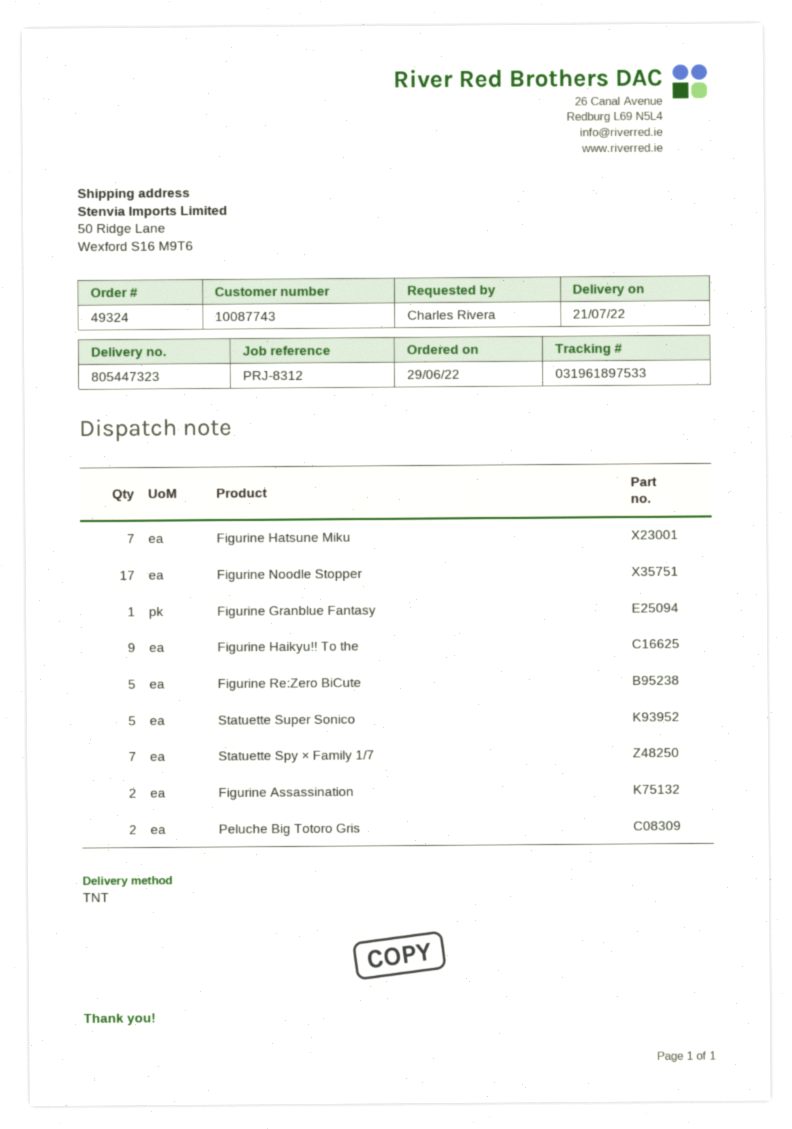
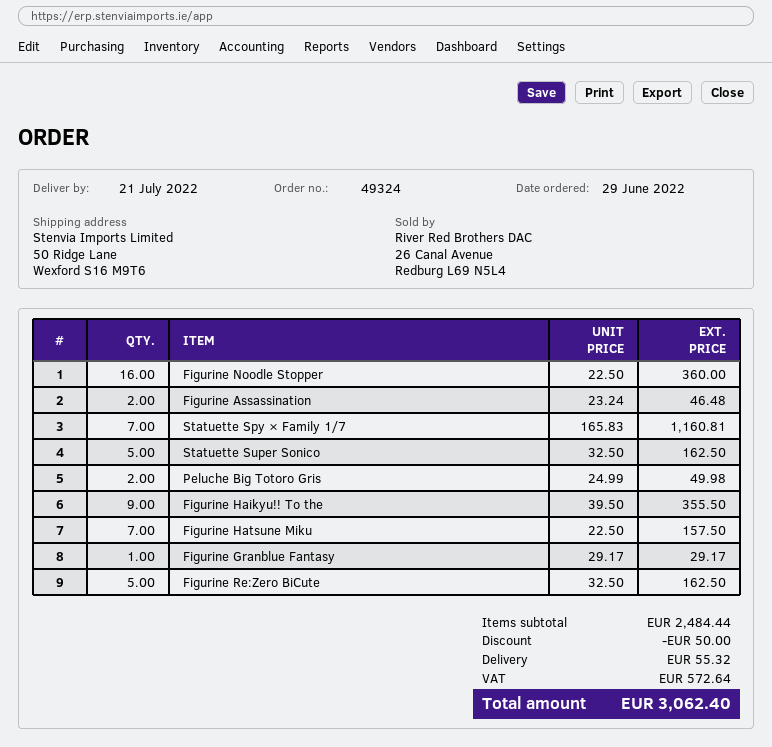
Figurine Noodle Stopper: 17 -> 16

